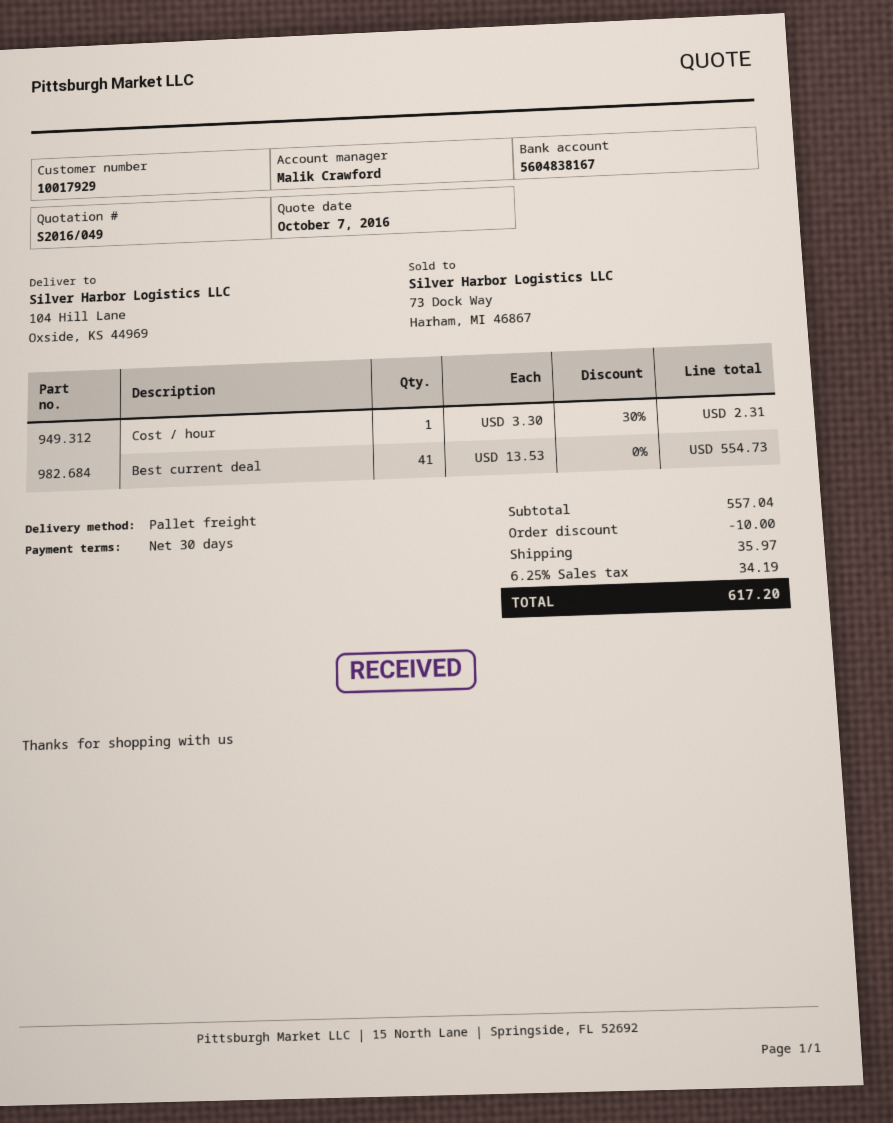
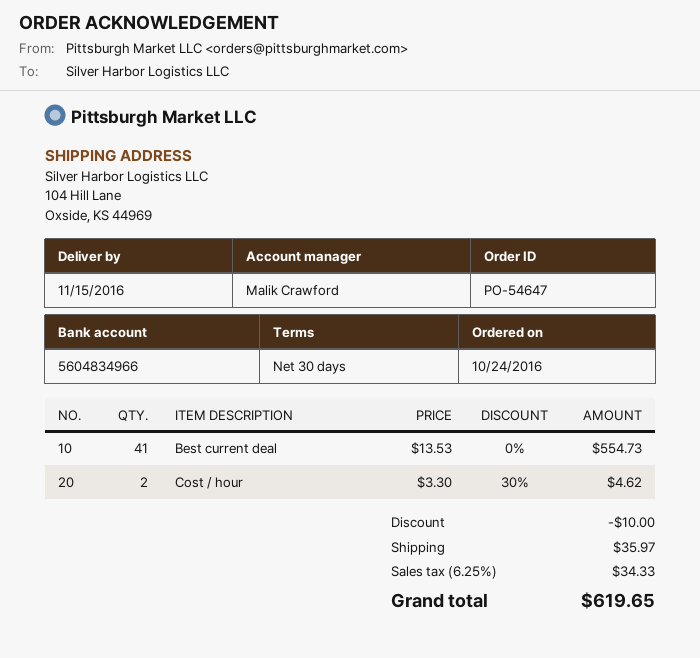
bank account: 5604838167 -> 5604834966
Cost / hour: 1 x 3.30 - 30% = 2.31 -> 2 x 3.30 - 30% = 4.62
tax: 6.25% = 34.19 -> 6.25% = 34.33
total: 617.20 -> 619.65

